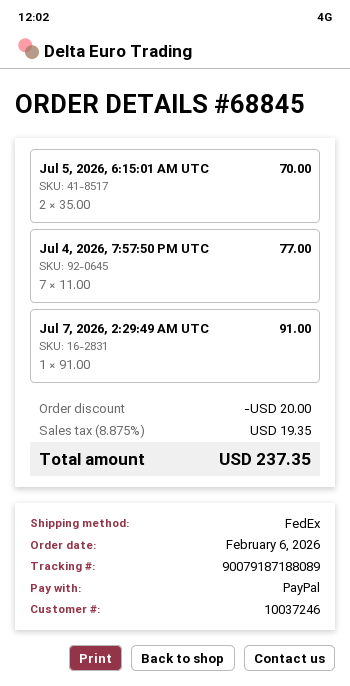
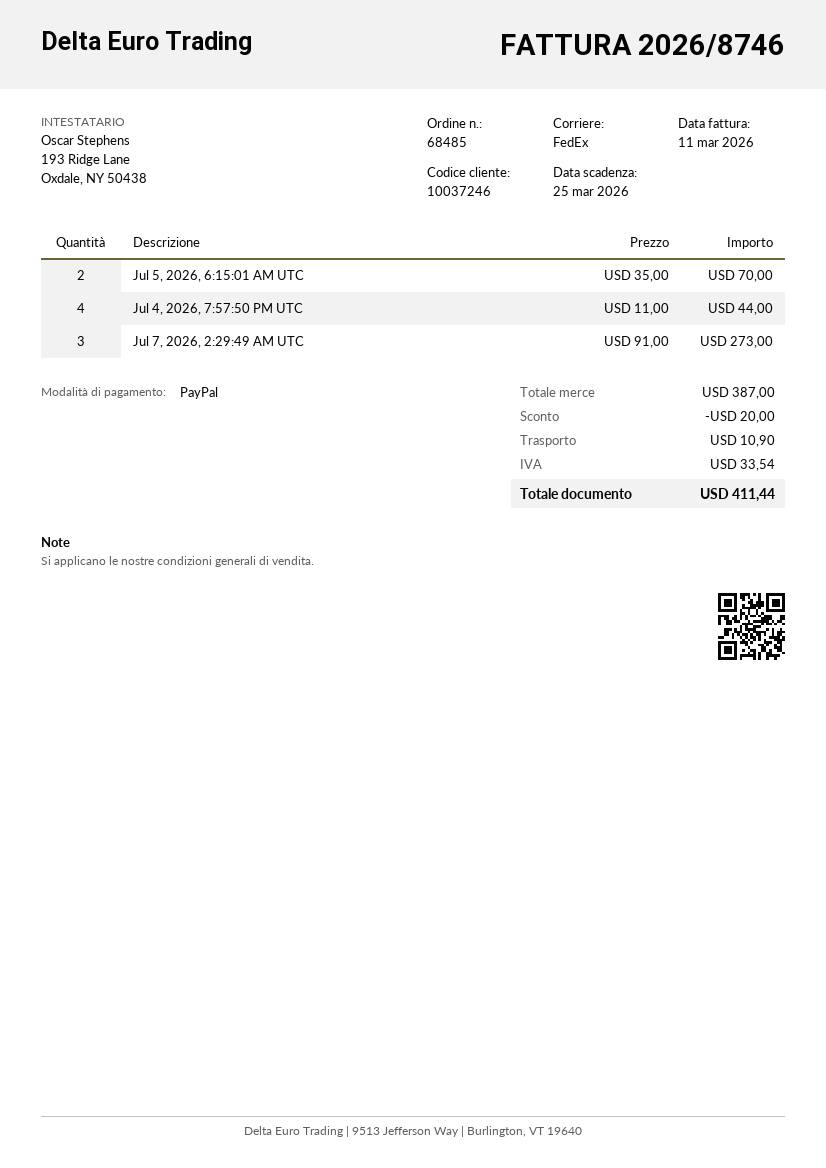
order number: 68845 -> 68485
Jul 4, 2026, 7:57:50 PM UTC: 7 x 11.00 = 77.00 -> 4 x 11.00 = 44.00
Jul 7, 2026, 2:29:49 AM UTC: 1 x 91.00 = 91.00 -> 3 x 91.00 = 273.00
shipping: none -> 10.90
tax: 19.35 -> 33.54
total: 237.35 -> 411.44

